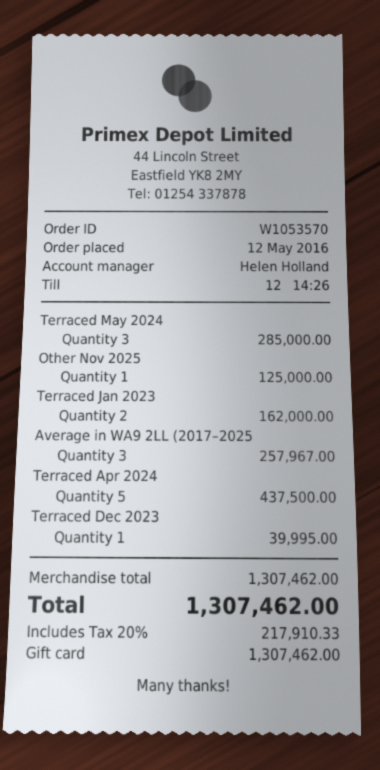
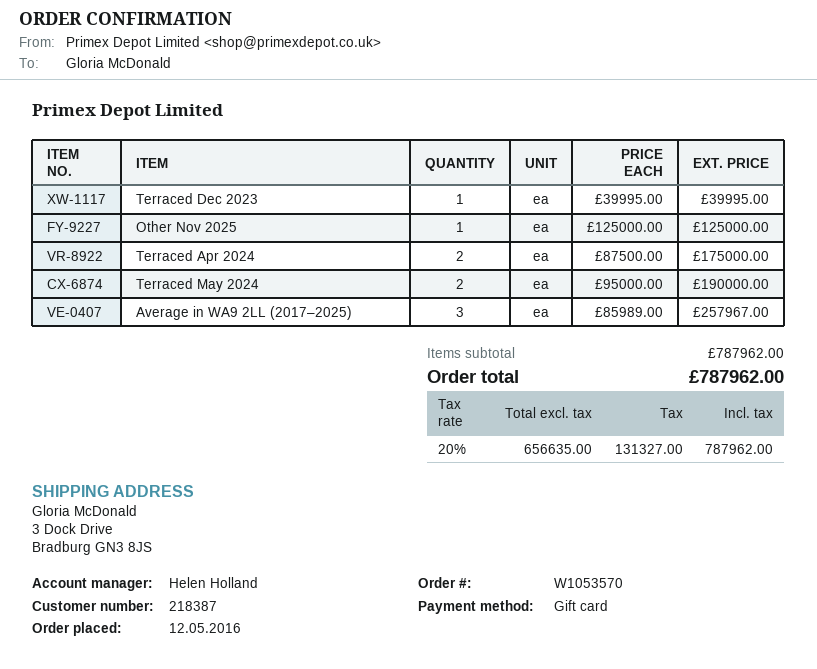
Terraced May 2024: 3 for 285000.00 -> 2 for 190000.00
Terraced Jan 2023: 2 for 162000.00 -> none
Terraced Apr 2024: 5 for 437500.00 -> 2 for 175000.00
subtotal: 1307462.00 -> 787962.00
tax: 20% = 217910.33 -> 20% = 131327.00
total: 1307462.00 -> 787962.00

